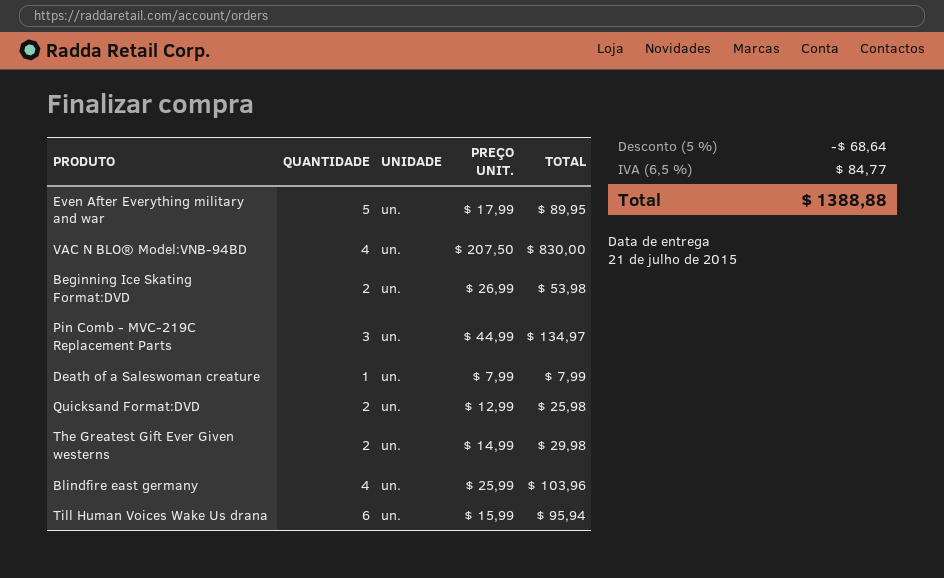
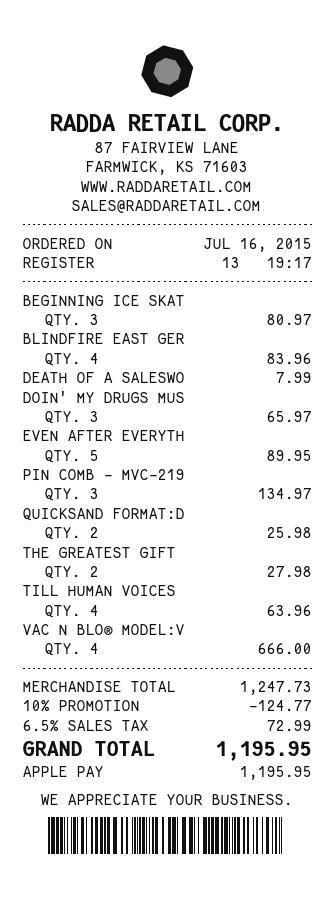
VAC N BLO® Model:VNB-94BD: 4 for 830.00 -> 4 for 666.00
Beginning Ice Skating Format:DVD: 2 for 53.98 -> 3 for 80.97
The Greatest Gift Ever Given westerns: 2 for 29.98 -> 2 for 27.98
Blindfire east germany: 4 for 103.96 -> 4 for 83.96
Till Human Voices Wake Us drana: 6 for 95.94 -> 4 for 63.96
DOIN' MY DRUGS MUS: none -> 3 for 65.97
discount: 5% = 68.64 -> 10% = 124.77
tax: 6.5% = 84.77 -> 6.5% = 72.99
total: 1388.88 -> 1195.95

